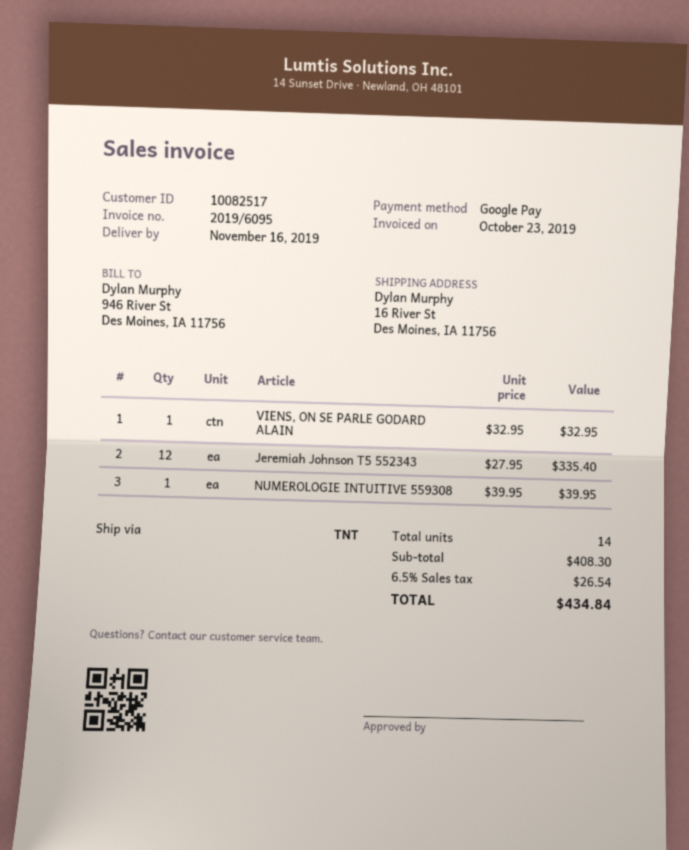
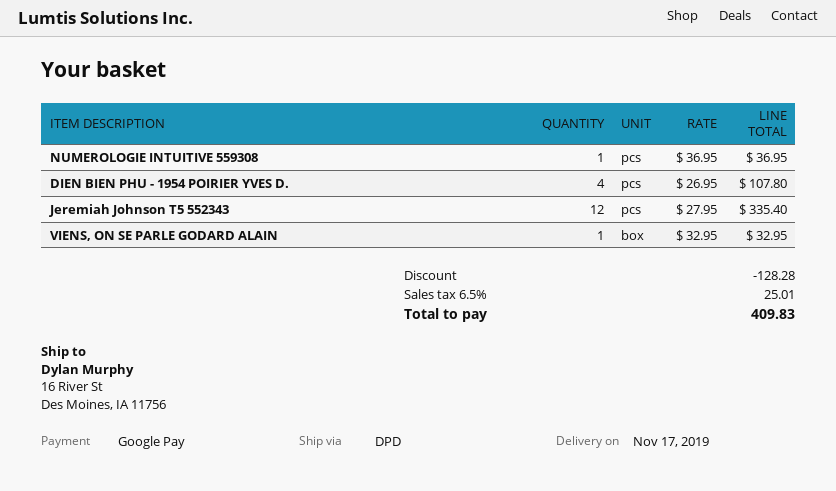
delivery date: 2019-11-16 -> 2019-11-17
shipping method: TNT -> DPD
NUMEROLOGIE INTUITIVE 559308: 1 x 39.95 = 39.95 -> 1 x 36.95 = 36.95
DIEN BIEN PHU - 1954 POIRIER YVES D.: none -> 4 x 26.95 = 107.80
discount: none -> 128.28
tax: 6.5% = 26.54 -> 6.5% = 25.01
total: 434.84 -> 409.83

